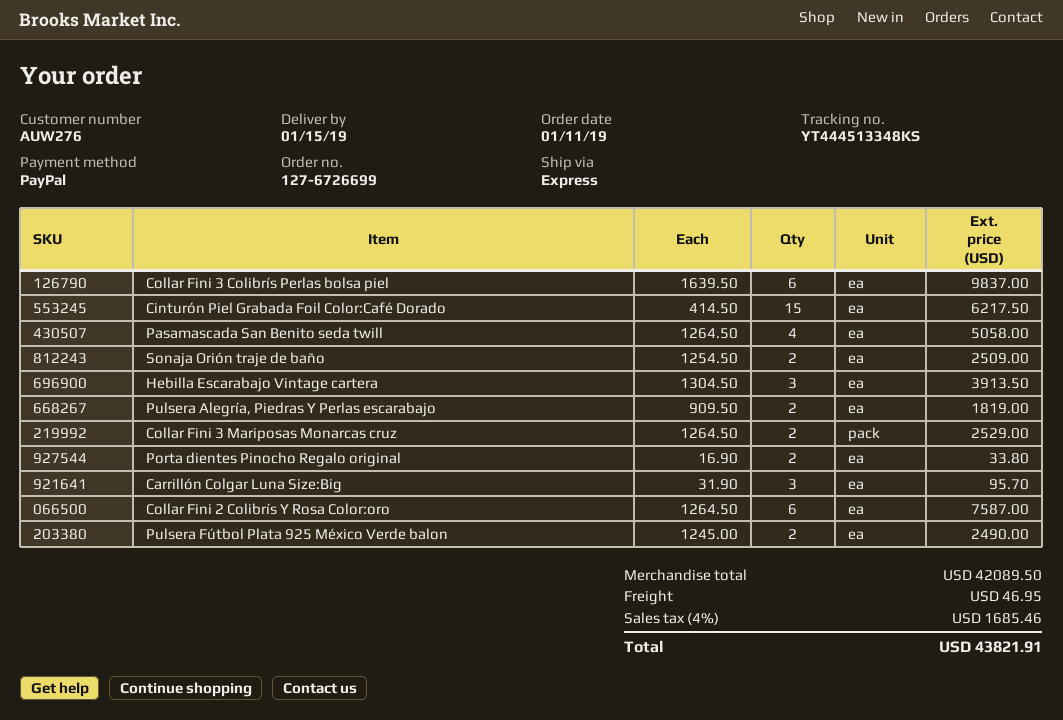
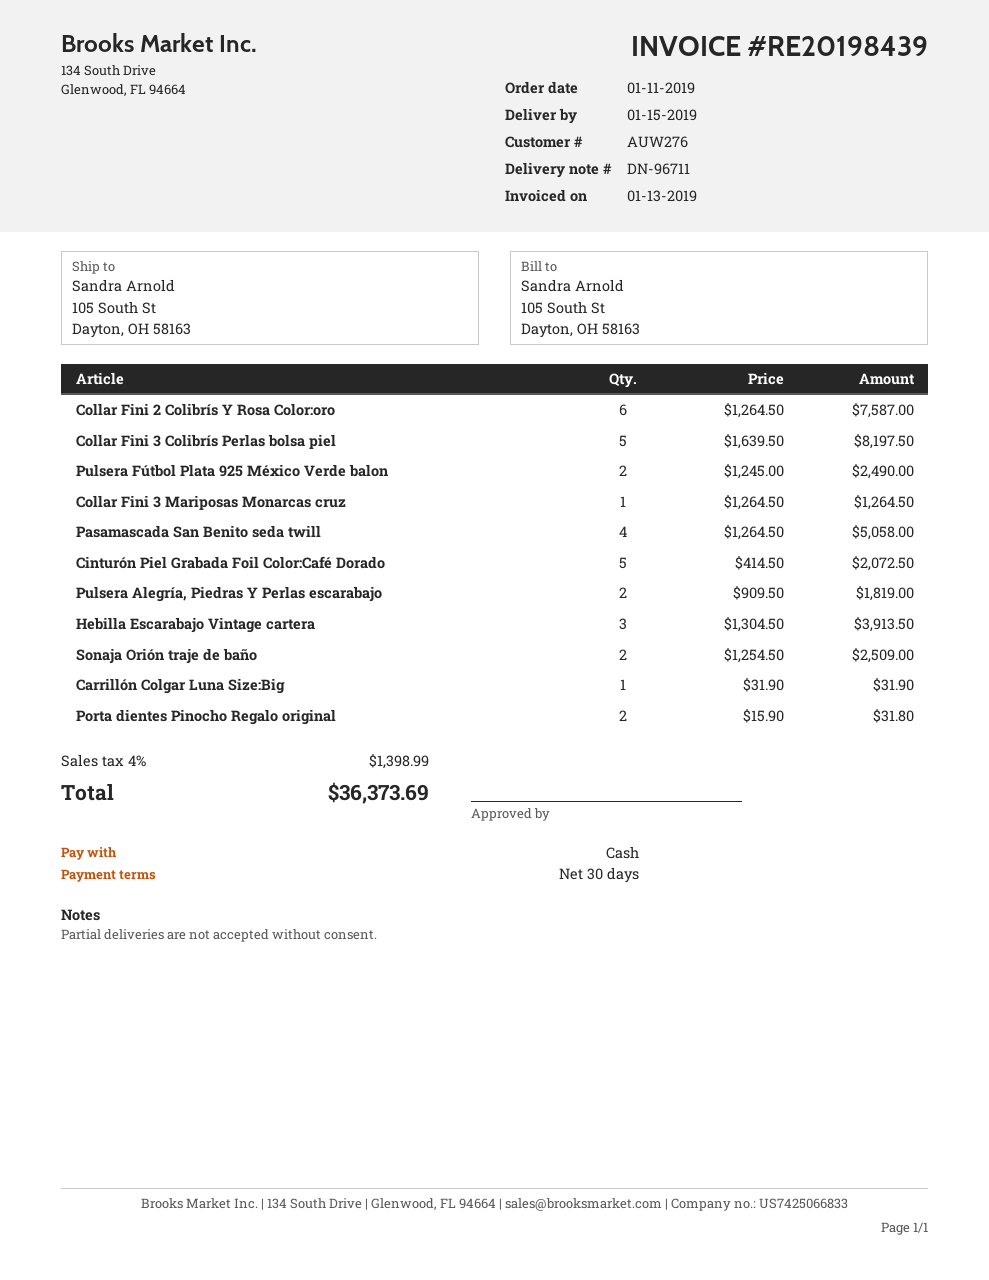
payment method: PayPal -> cash
Collar Fini 3 Colibrís Perlas bolsa piel: 6 x 1639.50 = 9837.00 -> 5 x 1639.50 = 8197.50
Cinturón Piel Grabada Foil Color:Café Dorado: 15 x 414.50 = 6217.50 -> 5 x 414.50 = 2072.50
Collar Fini 3 Mariposas Monarcas cruz: 2 x 1264.50 = 2529.00 -> 1 x 1264.50 = 1264.50
Porta dientes Pinocho Regalo original: 2 x 16.90 = 33.80 -> 2 x 15.90 = 31.80
Carrillón Colgar Luna Size:Big: 3 x 31.90 = 95.70 -> 1 x 31.90 = 31.90
shipping: 46.95 -> none
tax: 4% = 1685.46 -> 4% = 1398.99
total: 43821.91 -> 36373.69

